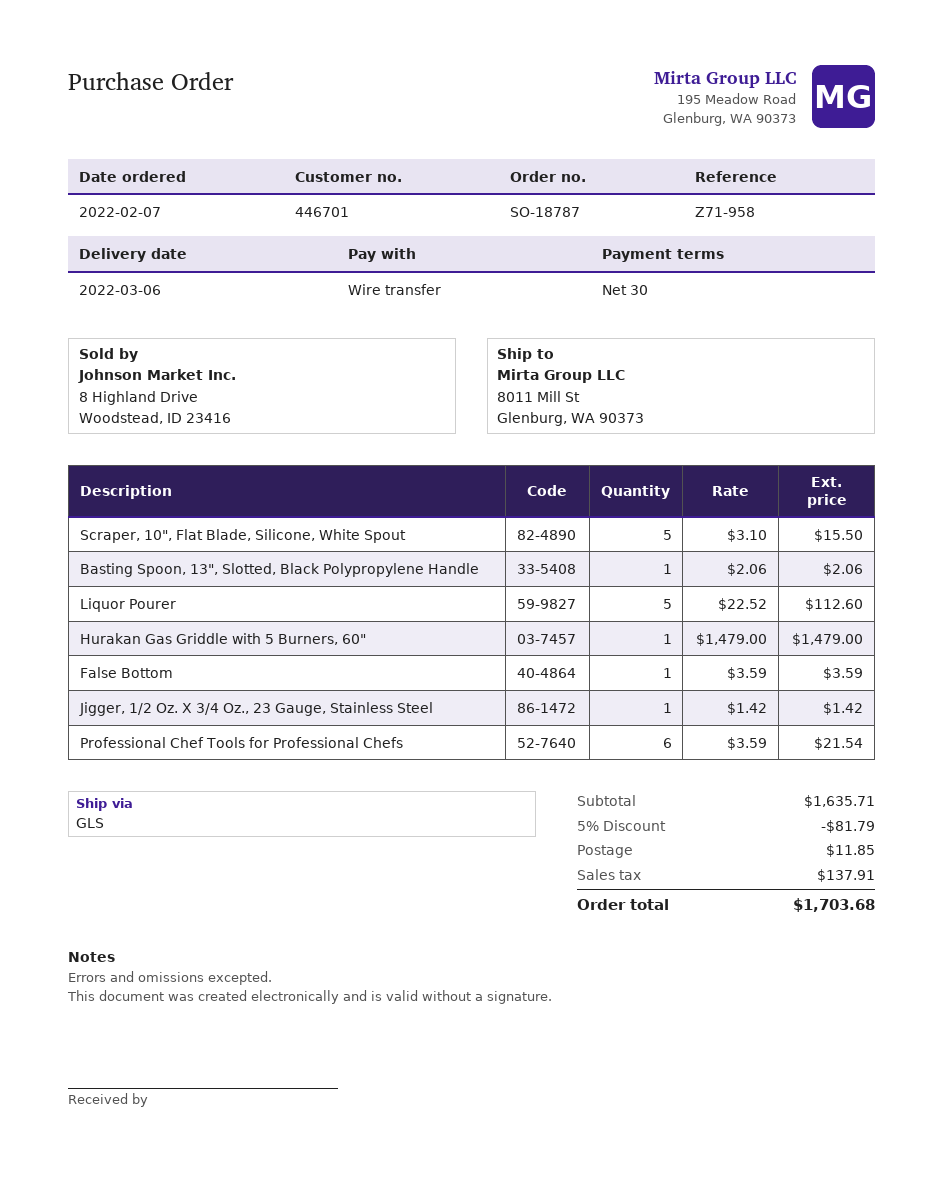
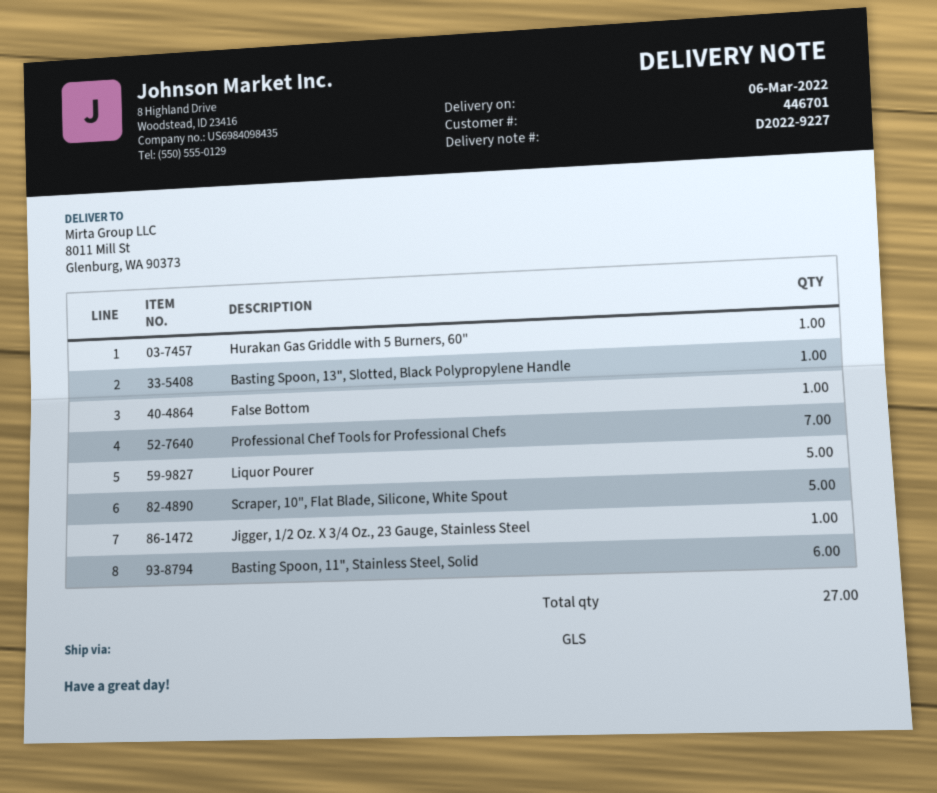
Professional Chef Tools for Professional Chefs: 6 -> 7
Basting Spoon, 11", Stainless Steel, Solid: none -> 6

